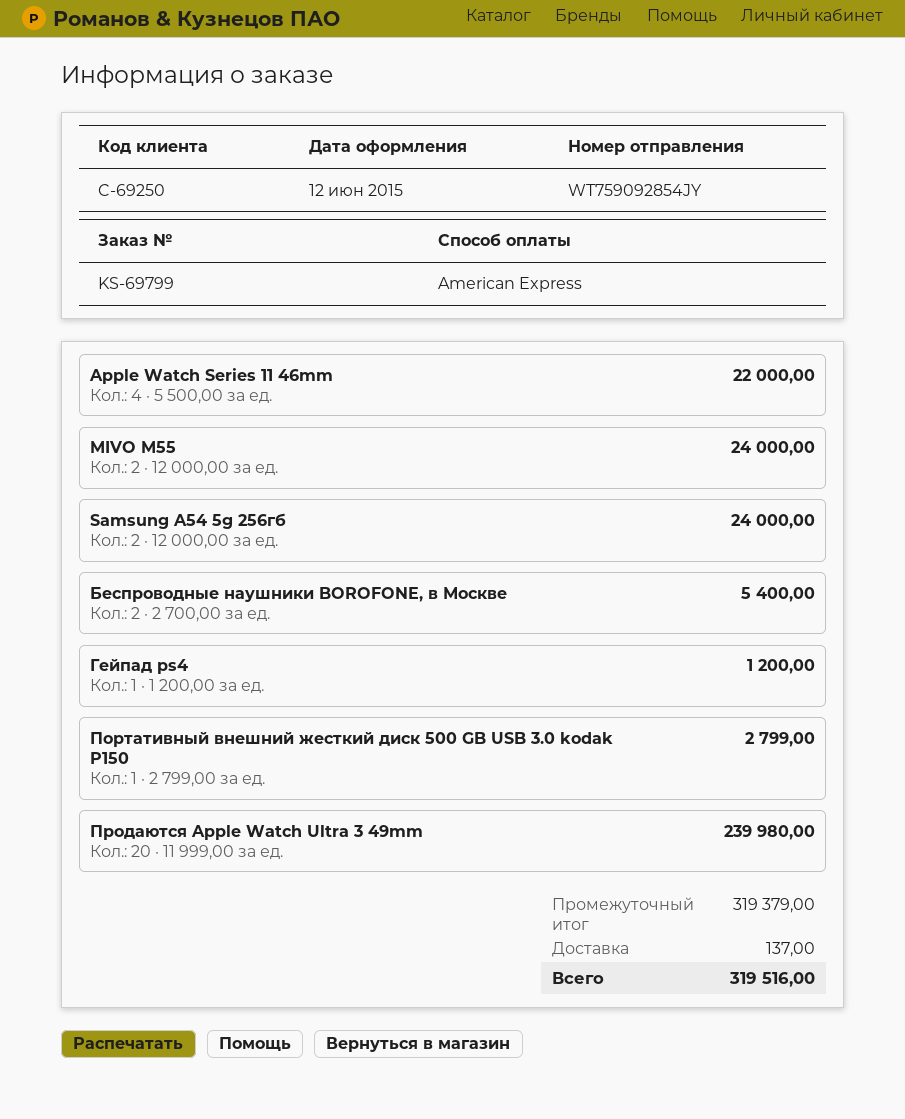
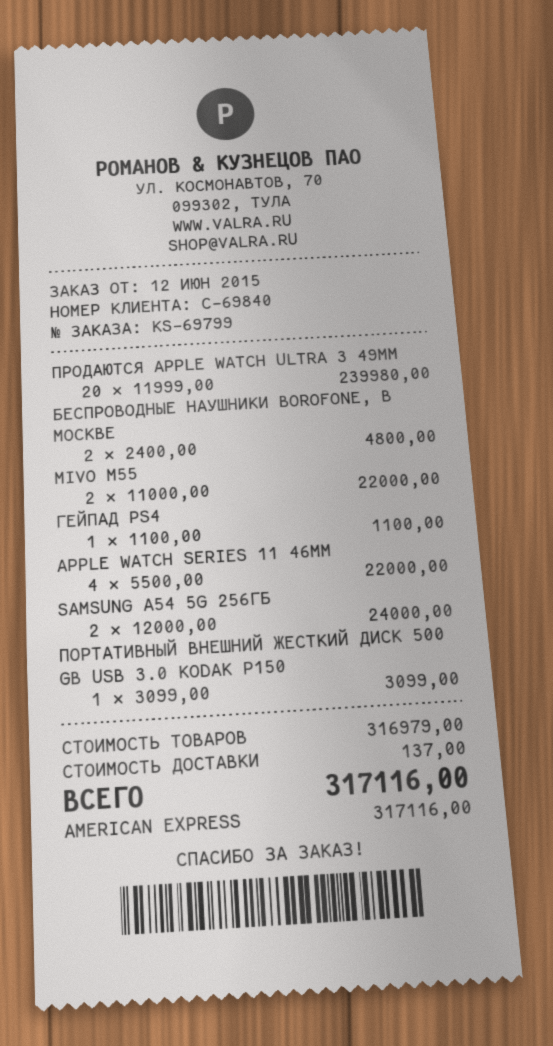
customer number: C-69250 -> C-69840
MIVO M55: 2 x 12000.00 = 24000.00 -> 2 x 11000.00 = 22000.00
Беспроводные наушники BOROFONE, в Москве: 2 x 2700.00 = 5400.00 -> 2 x 2400.00 = 4800.00
Гейпад ps4: 1 x 1200.00 = 1200.00 -> 1 x 1100.00 = 1100.00
Портативный внешний жесткий диск 500 GB USB 3.0 kodak P150: 1 x 2799.00 = 2799.00 -> 1 x 3099.00 = 3099.00
subtotal: 319379.00 -> 316979.00
total: 319516.00 -> 317116.00

